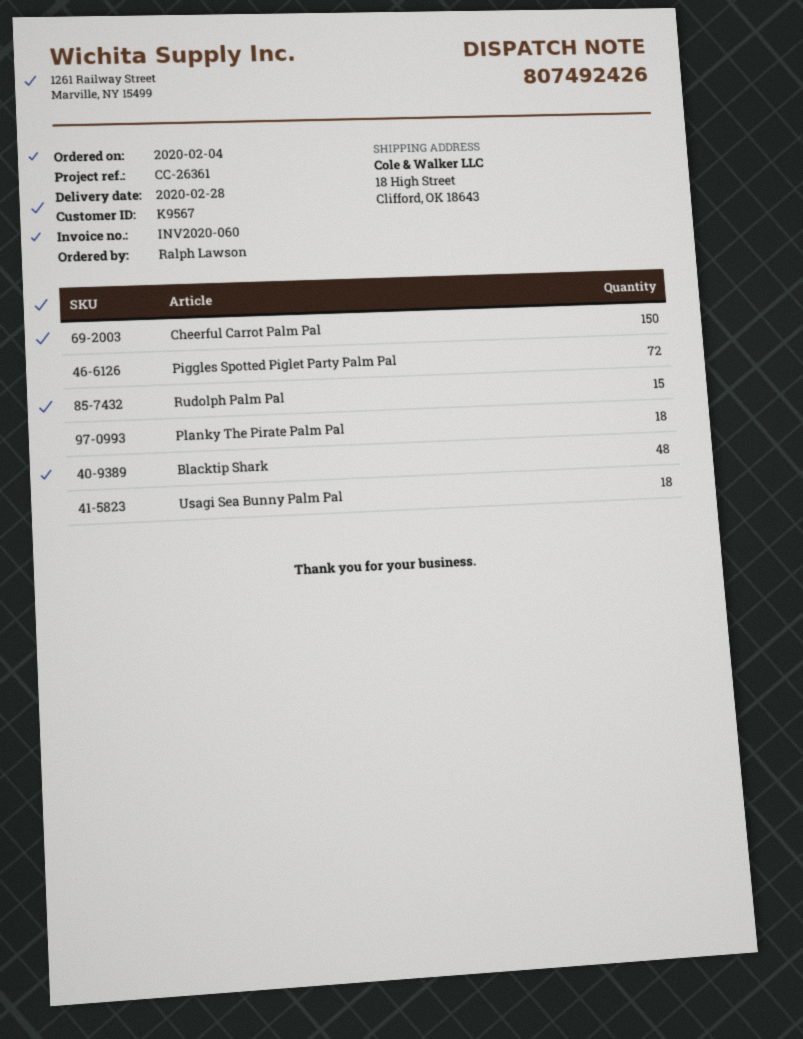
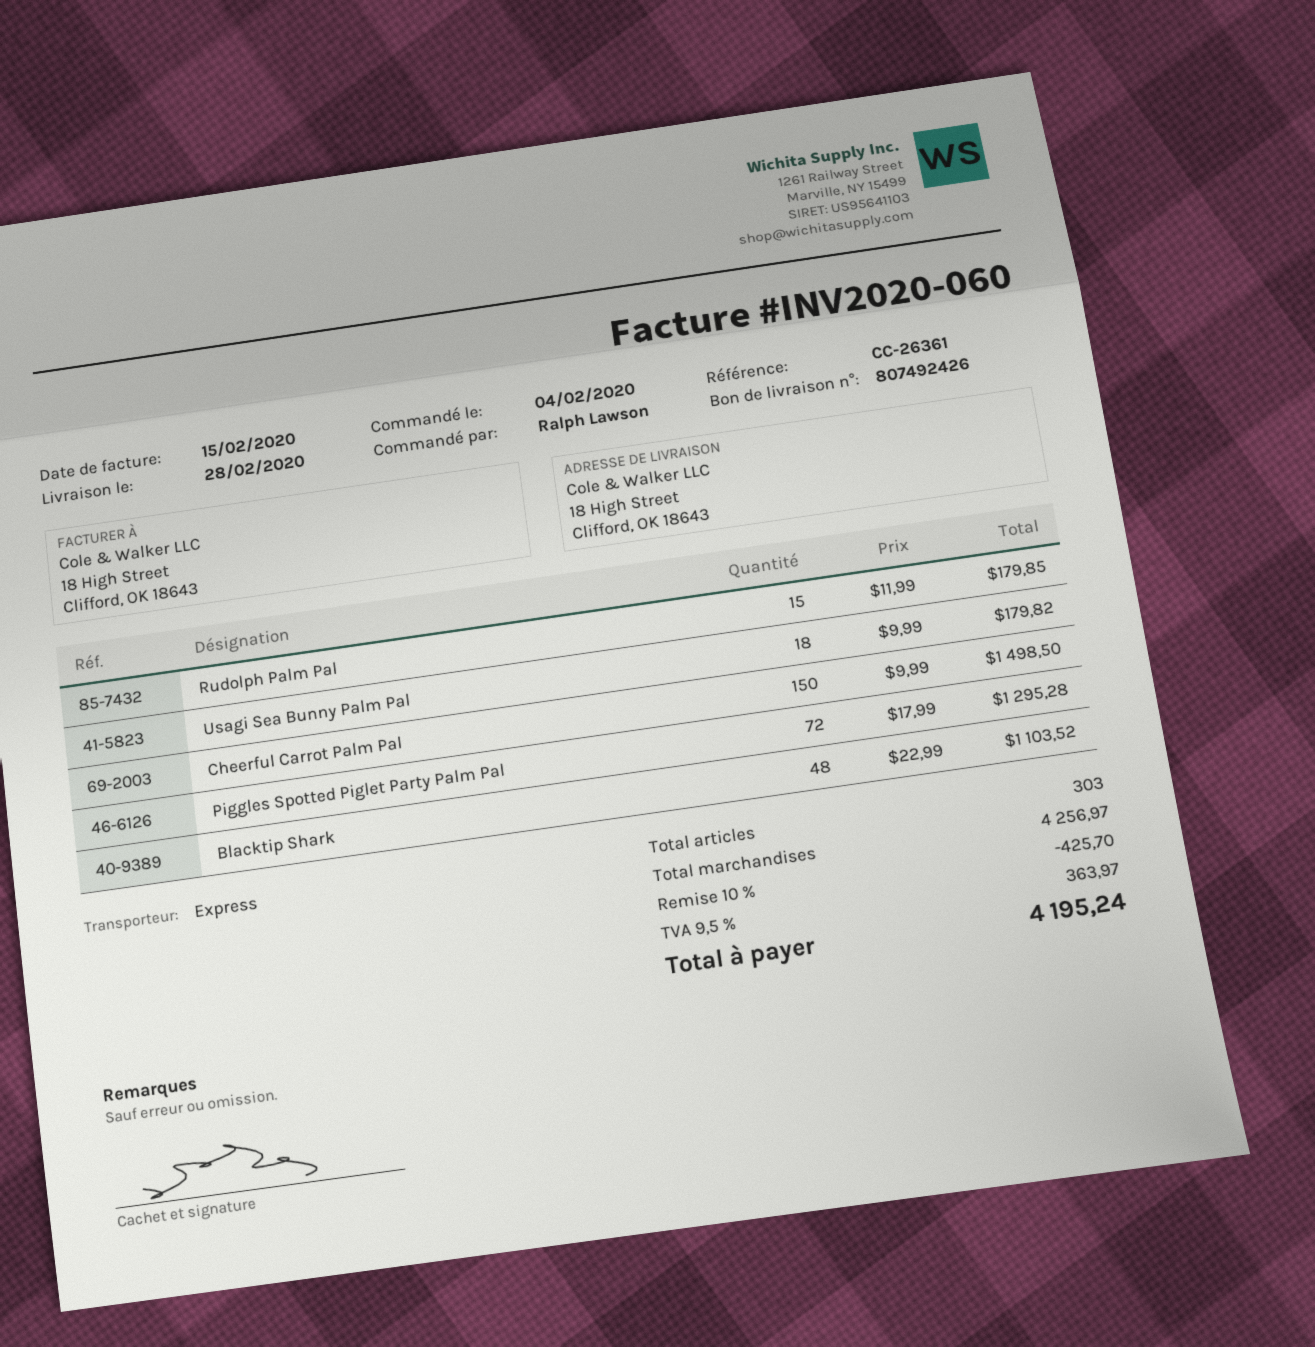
Planky The Pirate Palm Pal: 18 -> none

